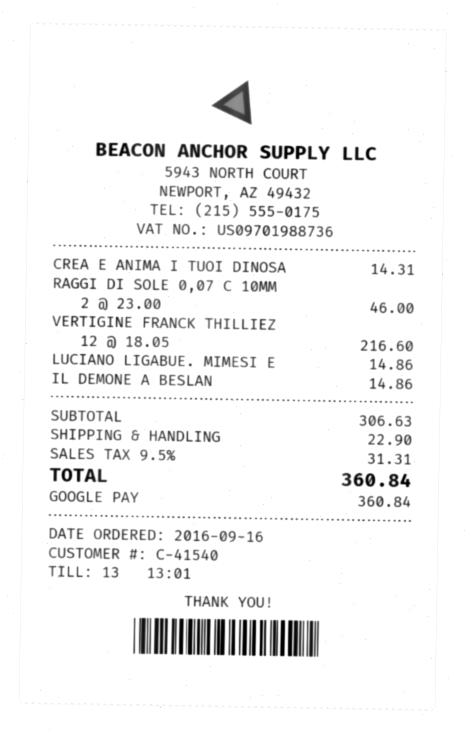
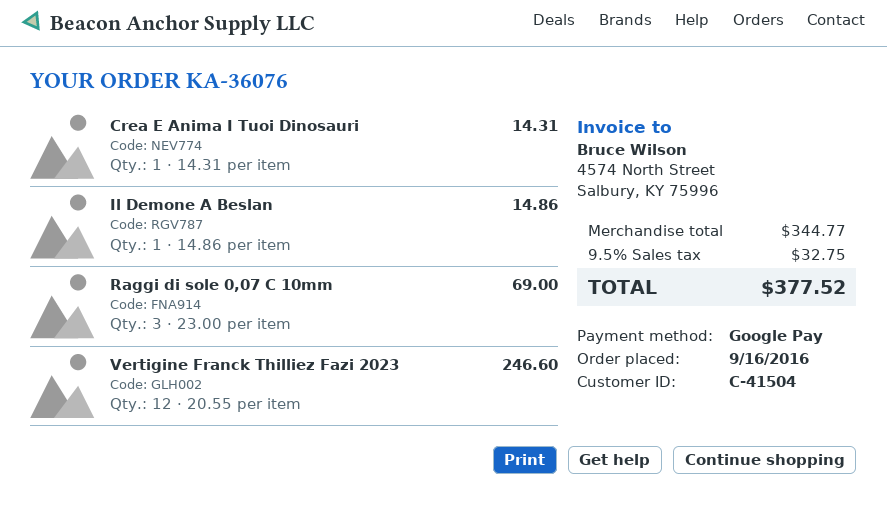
customer number: C-41540 -> C-41504
RAGGI DI SOLE 0,07 C 10MM: 2 x 23.00 = 46.00 -> 3 x 23.00 = 69.00
VERTIGINE FRANCK THILLIEZ: 12 x 18.05 = 216.60 -> 12 x 20.55 = 246.60
LUCIANO LIGABUE. MIMESI E: 1 x 14.86 = 14.86 -> none
subtotal: 306.63 -> 344.77
shipping: 22.90 -> none
tax: 9.5% = 31.31 -> 9.5% = 32.75
total: 360.84 -> 377.52

